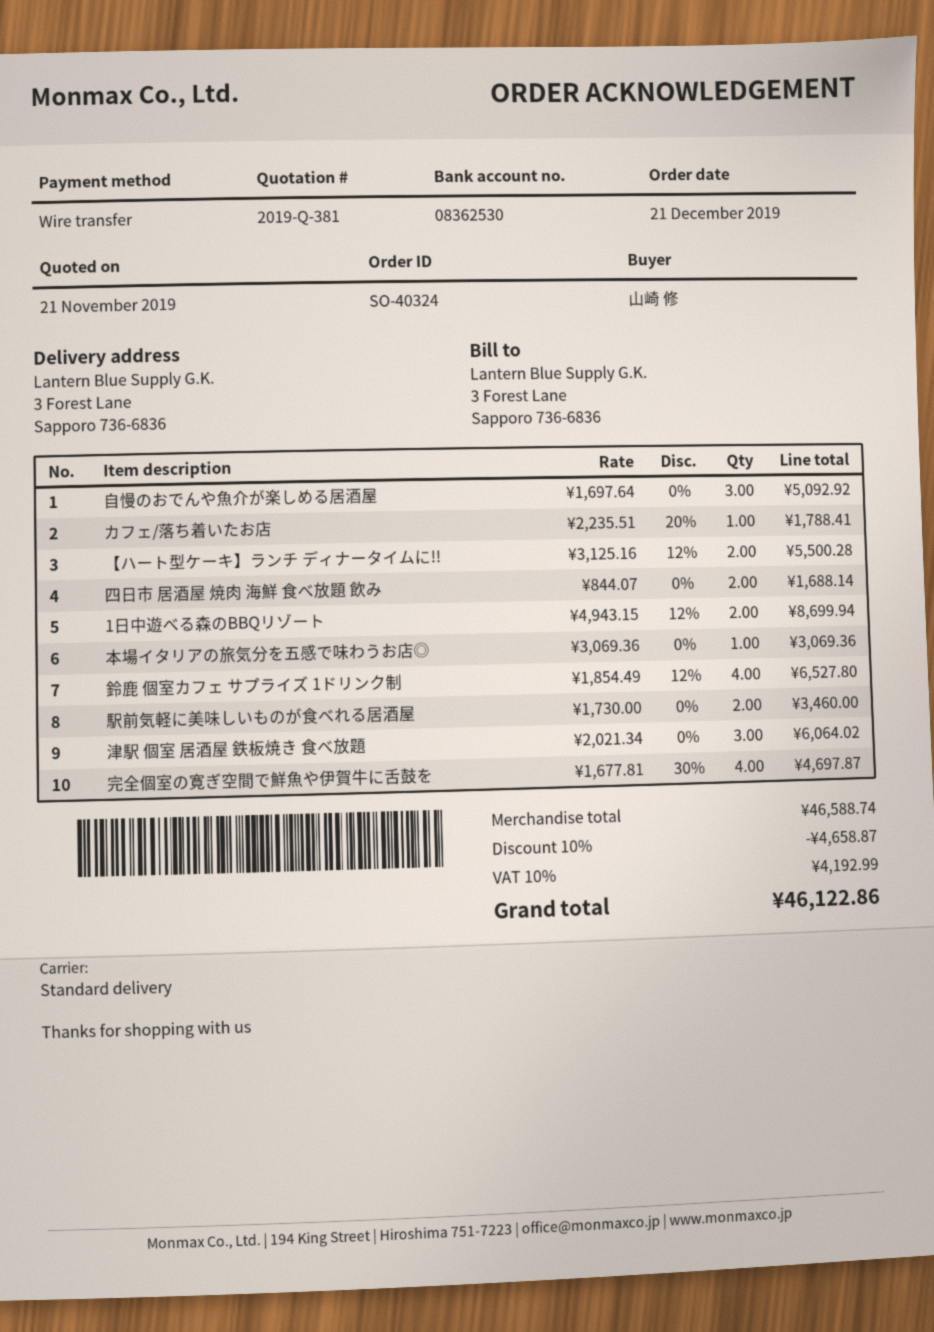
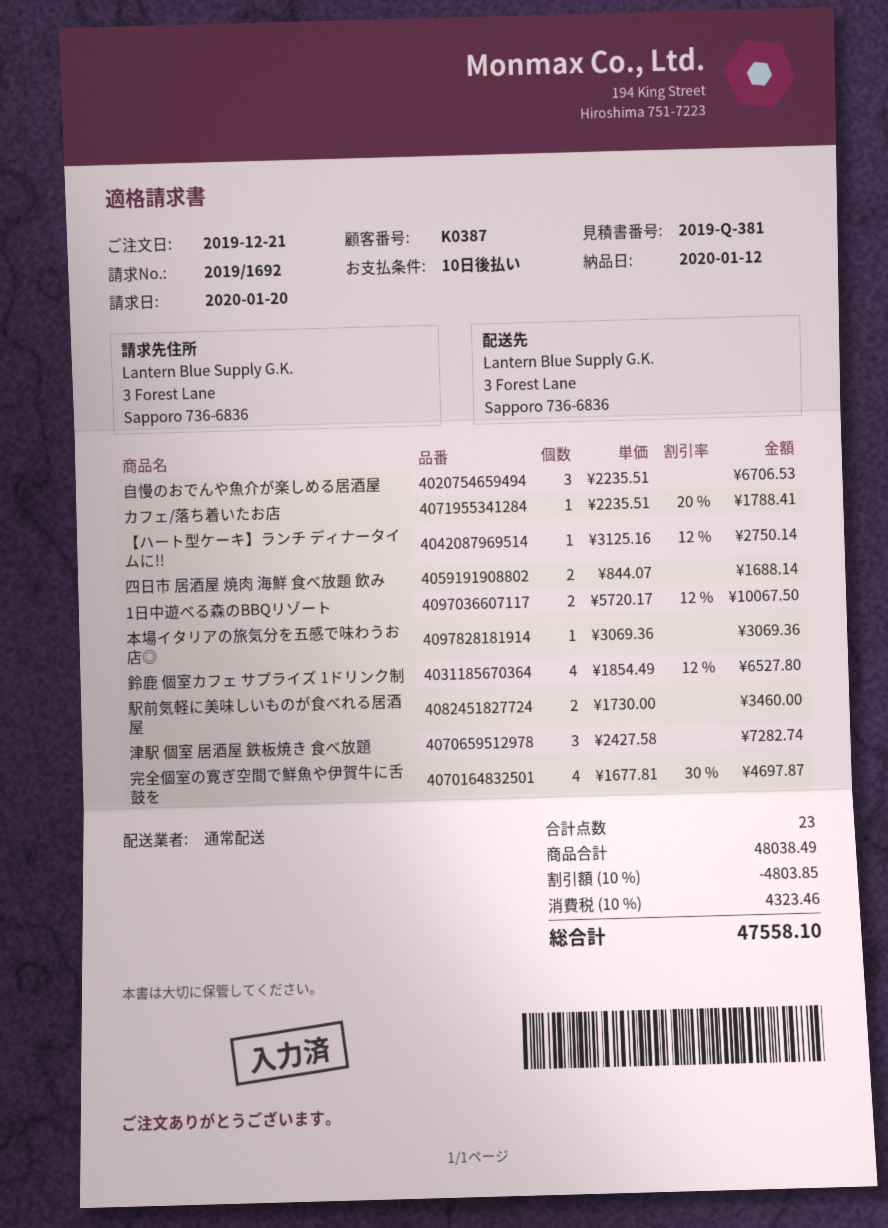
自慢のおでんや魚介が楽しめる居酒屋: 3 x 1697.64 = 5092.92 -> 3 x 2235.51 = 6706.53
【ハート型ケーキ】ランチ ディナータイムに!!: 2 x 3125.16 - 12% = 5500.28 -> 1 x 3125.16 - 12% = 2750.14
1日中遊べる森のBBQリゾート: 2 x 4943.15 - 12% = 8699.94 -> 2 x 5720.17 - 12% = 10067.50
津駅 個室 居酒屋 鉄板焼き 食べ放題: 3 x 2021.34 = 6064.02 -> 3 x 2427.58 = 7282.74
subtotal: 46588.74 -> 48038.49
discount: 10% = 4658.87 -> 10% = 4803.85
tax: 10% = 4192.99 -> 10% = 4323.46
total: 46122.86 -> 47558.10

